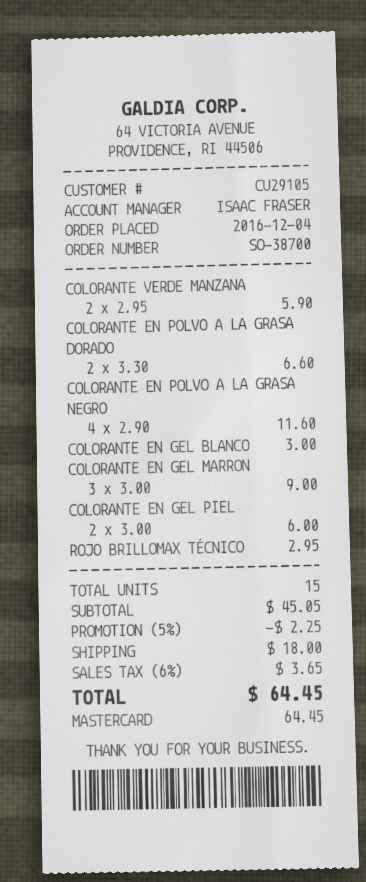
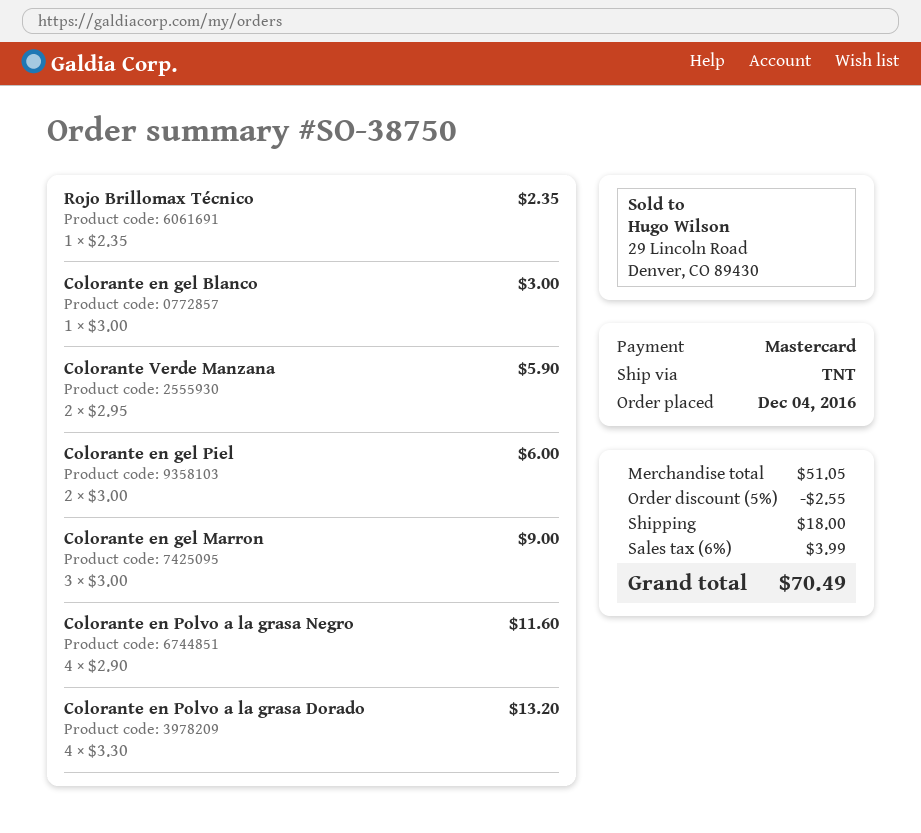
order number: SO-38700 -> SO-38750
COLORANTE EN POLVO A LA GRASA DORADO: 2 x 3.30 = 6.60 -> 4 x 3.30 = 13.20
ROJO BRILLOMAX TÉCNICO: 1 x 2.95 = 2.95 -> 1 x 2.35 = 2.35
subtotal: 45.05 -> 51.05
discount: 5% = 2.25 -> 5% = 2.55
tax: 6% = 3.65 -> 6% = 3.99
total: 64.45 -> 70.49

